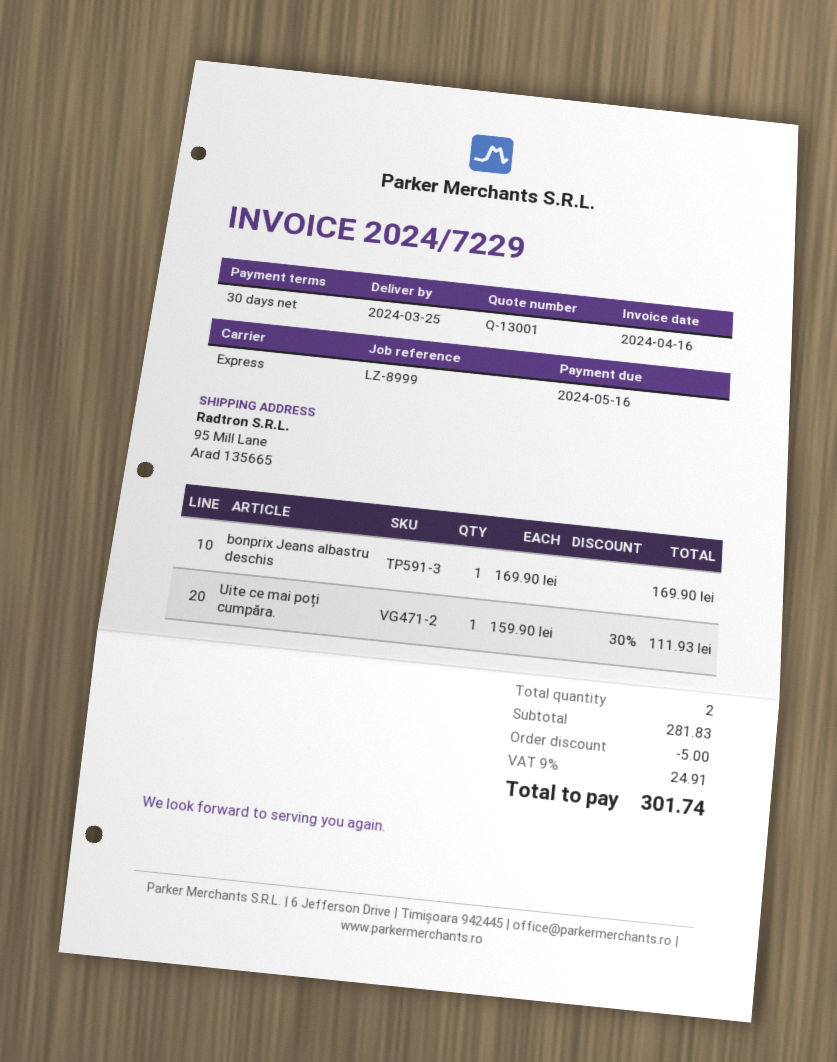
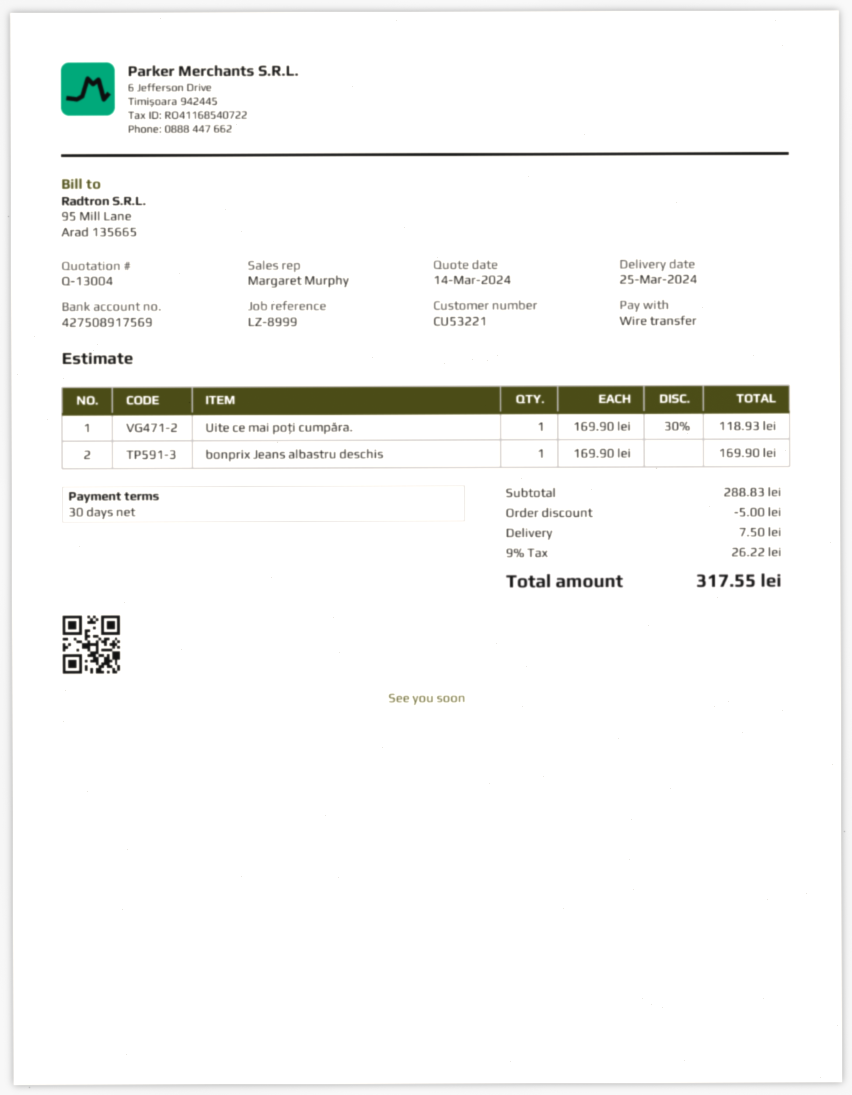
quote number: Q-13001 -> Q-13004
Uite ce mai poți cumpăra.: 1 x 159.90 - 30% = 111.93 -> 1 x 169.90 - 30% = 118.93
subtotal: 281.83 -> 288.83
shipping: none -> 7.50
tax: 9% = 24.91 -> 9% = 26.22
total: 301.74 -> 317.55

